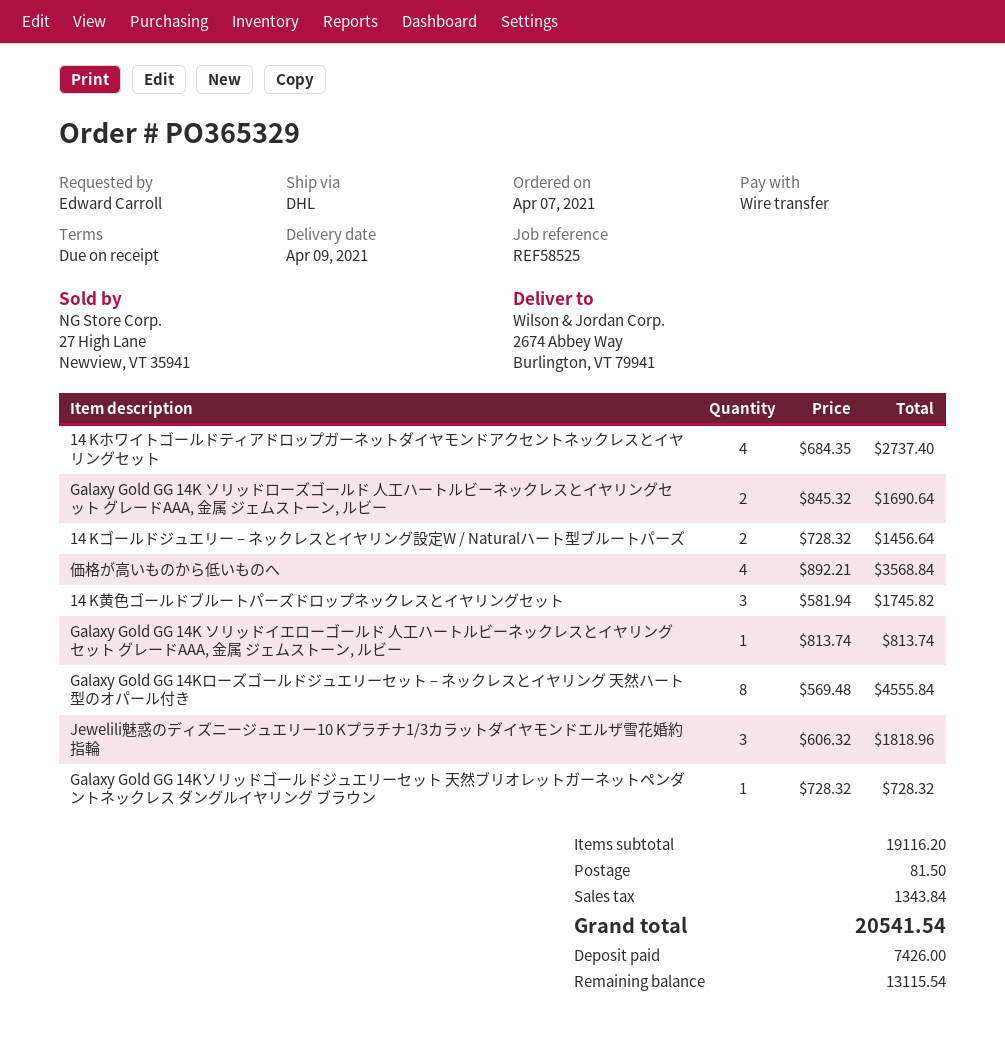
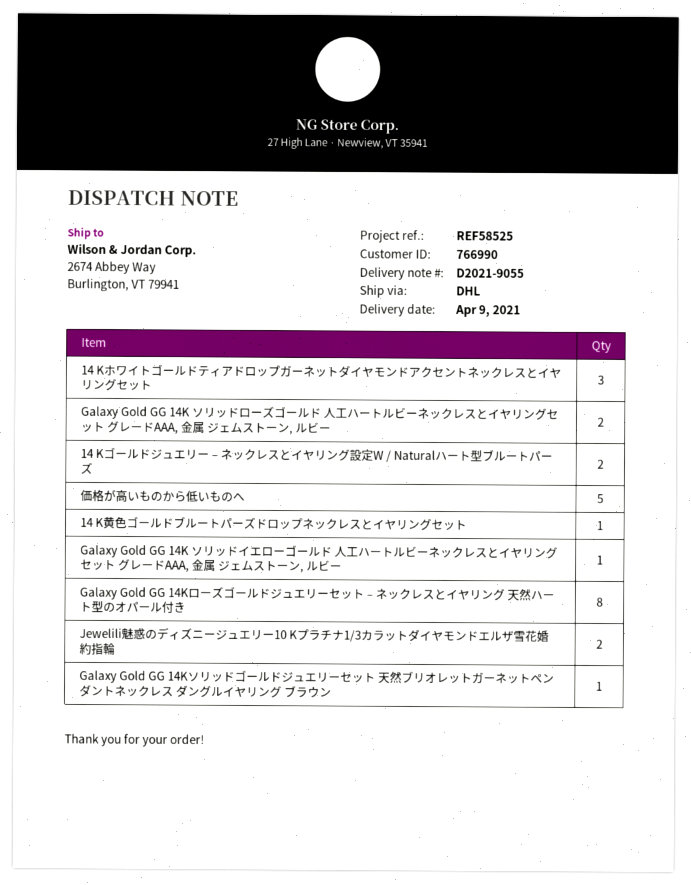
14 Kホワイトゴールドティアドロップガーネットダイヤモンドアクセントネックレスとイヤリングセット: 4 -> 3
価格が高いものから低いものへ: 4 -> 5
14 K黄色ゴールドブルートパーズドロップネックレスとイヤリングセット: 3 -> 1
Jewelili魅惑のディズニージュエリー10 Kプラチナ1/3カラットダイヤモンドエルザ雪花婚約指輪: 3 -> 2

